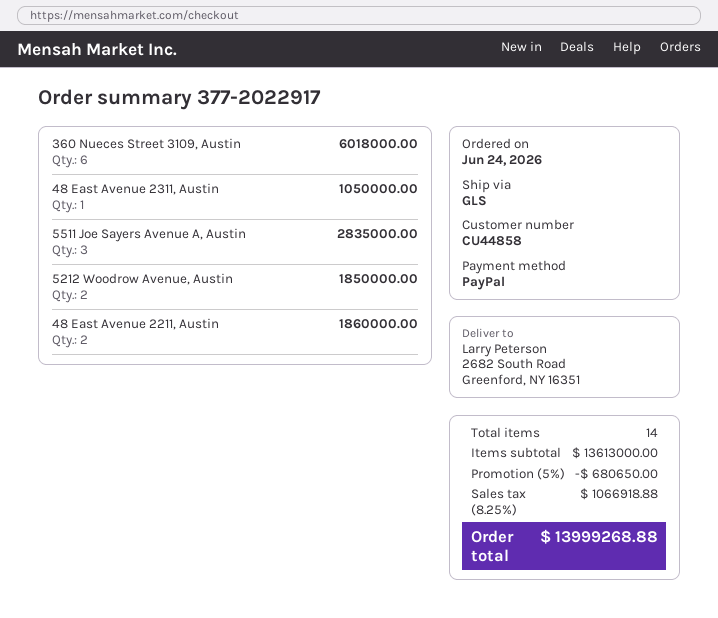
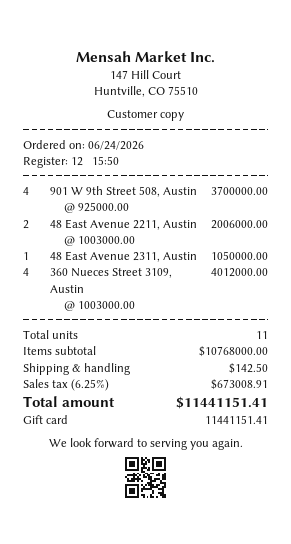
payment method: PayPal -> gift card
360 Nueces Street 3109, Austin: 6 for 6018000.00 -> 4 for 4012000.00
5511 Joe Sayers Avenue A, Austin: 3 for 2835000.00 -> none
5212 Woodrow Avenue, Austin: 2 for 1850000.00 -> none
48 East Avenue 2211, Austin: 2 for 1860000.00 -> 2 for 2006000.00
901 W 9th Street 508, Austin: none -> 4 for 3700000.00
total quantity: 14 -> 11
subtotal: 13613000.00 -> 10768000.00
discount: 5% = 680650.00 -> none
shipping: none -> 142.50
tax: 8.25% = 1066918.88 -> 6.25% = 673008.91
total: 13999268.88 -> 11441151.41

